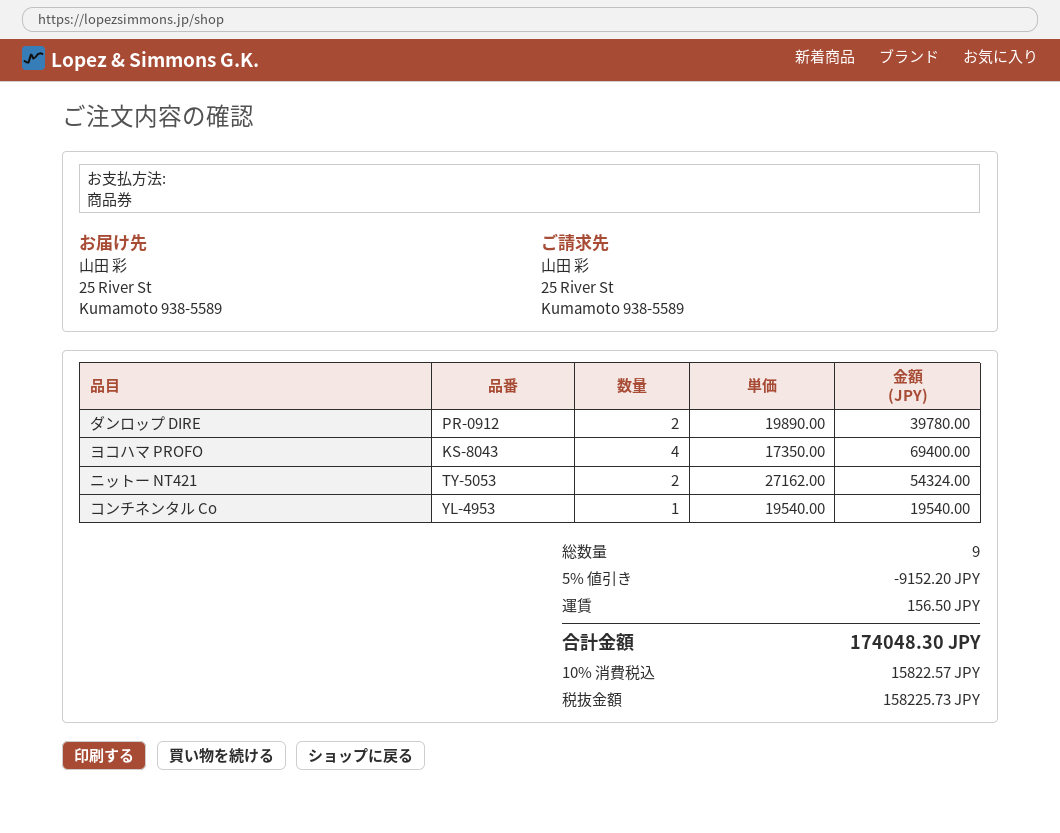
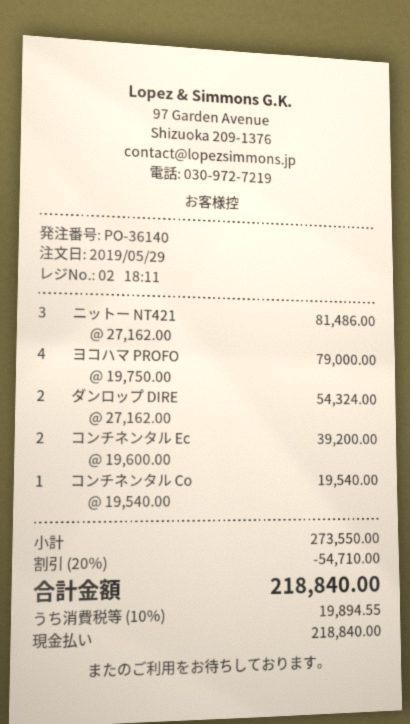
payment method: gift card -> cash
ダンロップ DIRE: 2 x 19890.00 = 39780.00 -> 2 x 27162.00 = 54324.00
ヨコハマ PROFO: 4 x 17350.00 = 69400.00 -> 4 x 19750.00 = 79000.00
ニットー NT421: 2 x 27162.00 = 54324.00 -> 3 x 27162.00 = 81486.00
コンチネンタル Ec: none -> 2 x 19600.00 = 39200.00
discount: 5% = 9152.20 -> 20% = 54710.00
shipping: 156.50 -> none
tax: 10% = 15822.57 -> 10% = 19894.55
total: 174048.30 -> 218840.00

